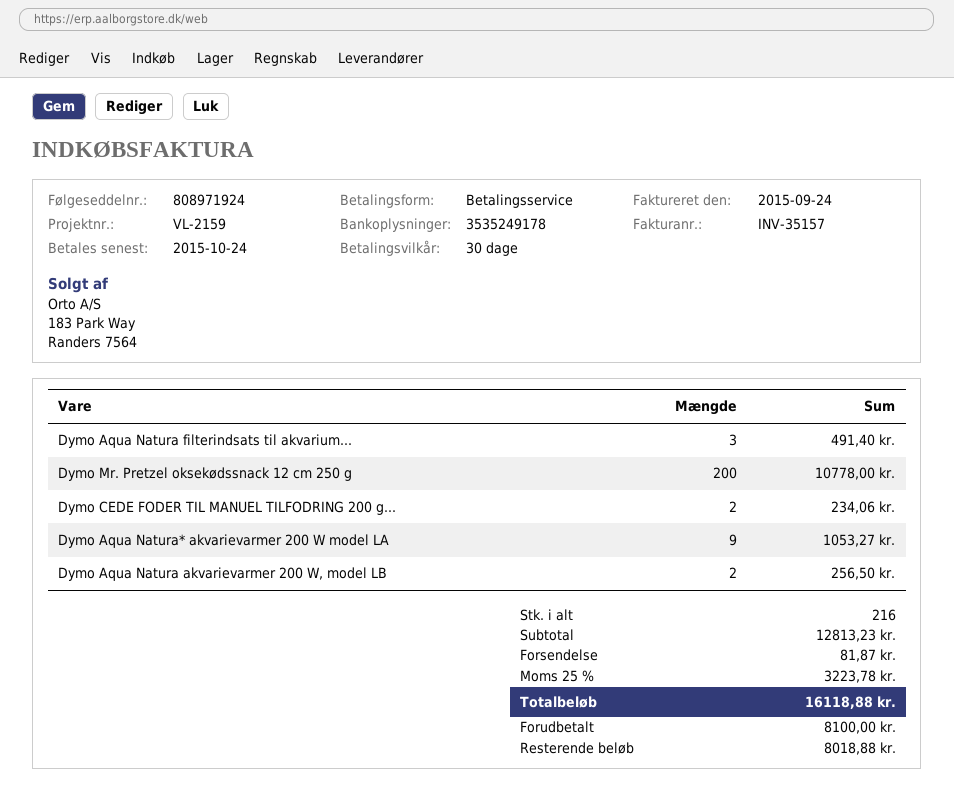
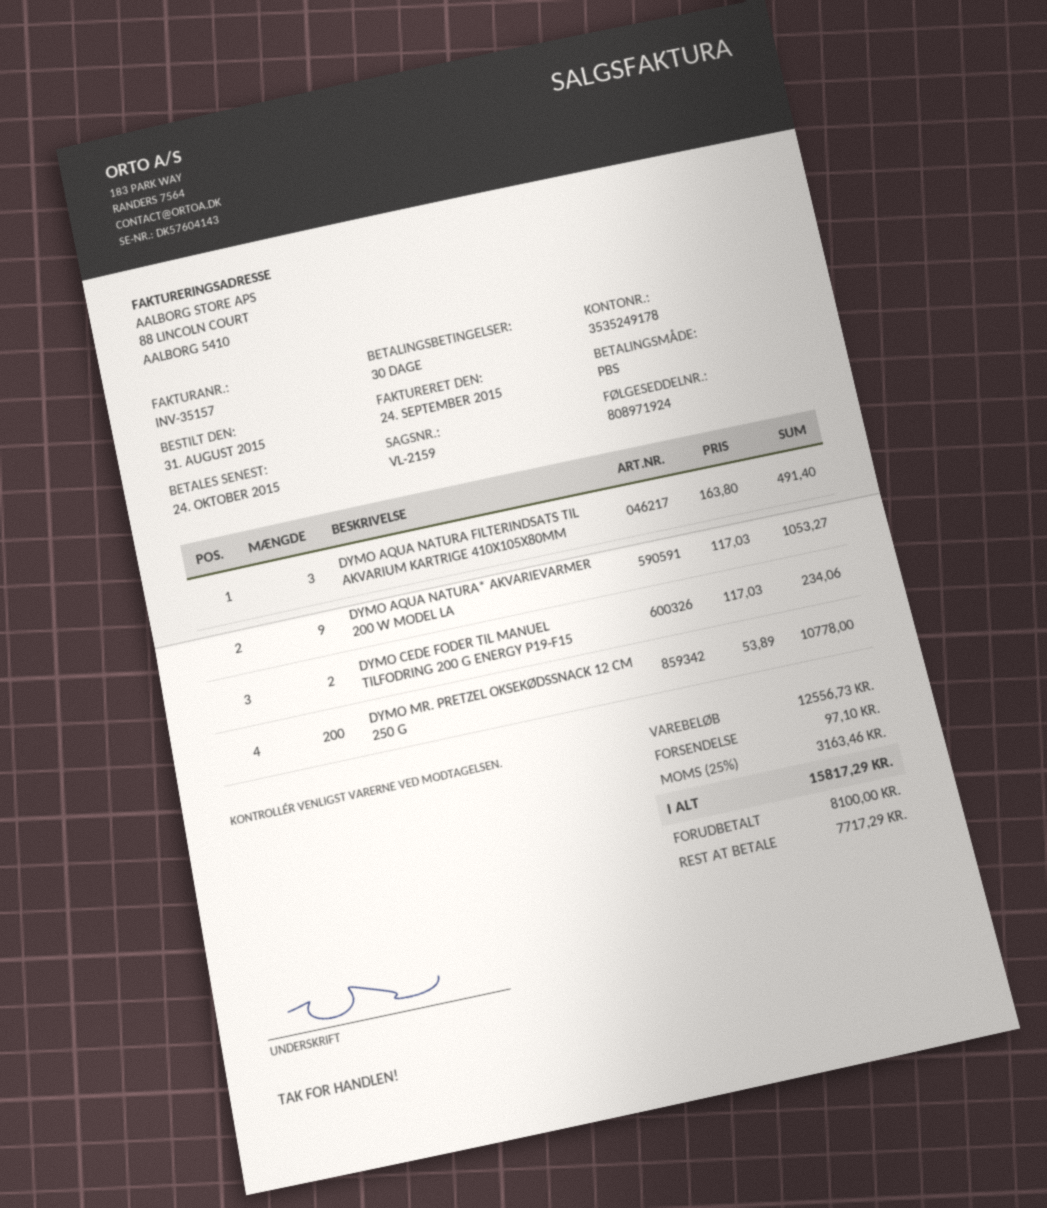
Dymo Aqua Natura akvarievarmer 200 W, model LB: 2 for 256.50 -> none
subtotal: 12813.23 -> 12556.73
shipping: 81.87 -> 97.10
tax: 25% = 3223.78 -> 25% = 3163.46
total: 16118.88 -> 15817.29
balance: 8018.88 -> 7717.29

